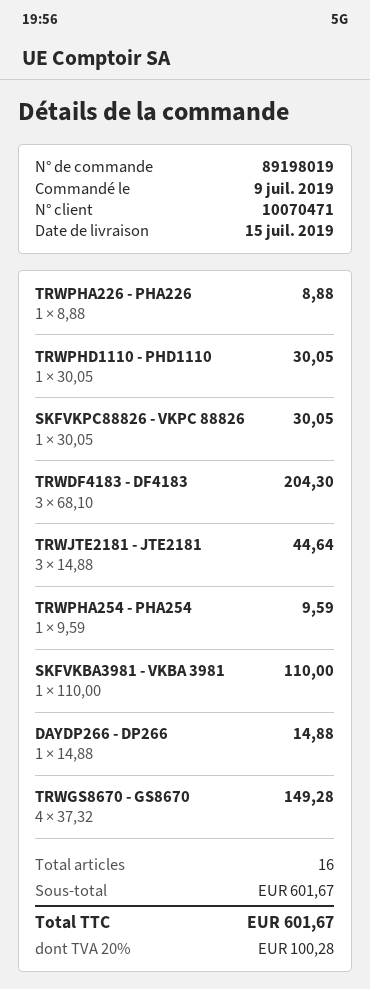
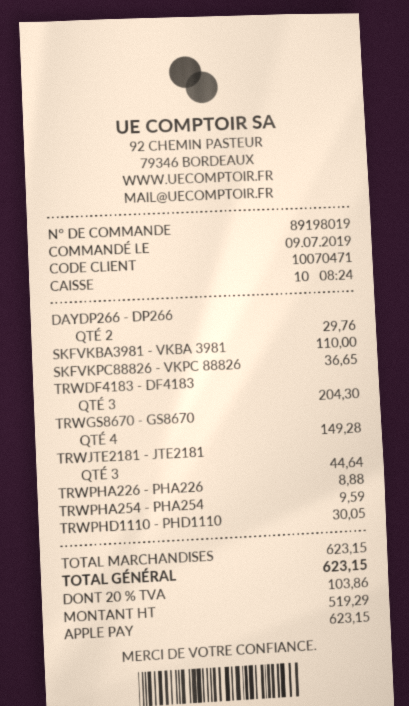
SKFVKPC88826 - VKPC 88826: 1 for 30.05 -> 1 for 36.65
DAYDP266 - DP266: 1 for 14.88 -> 2 for 29.76
subtotal: 601.67 -> 623.15
tax: 20% = 100.28 -> 20% = 103.86
total: 601.67 -> 623.15

